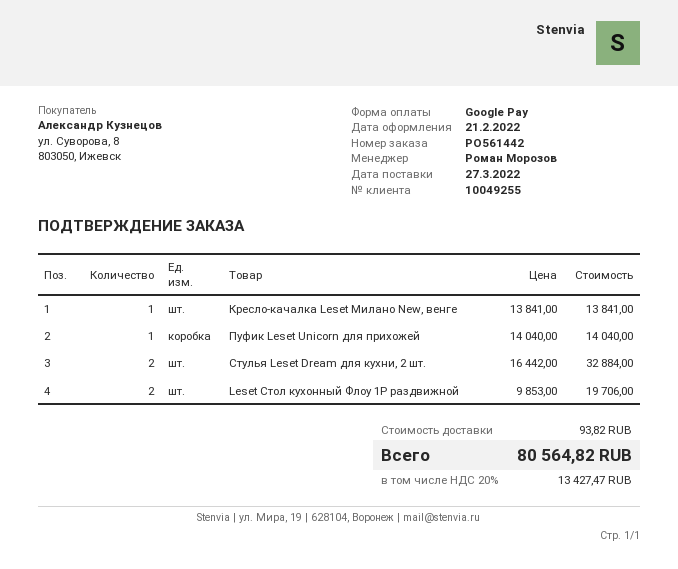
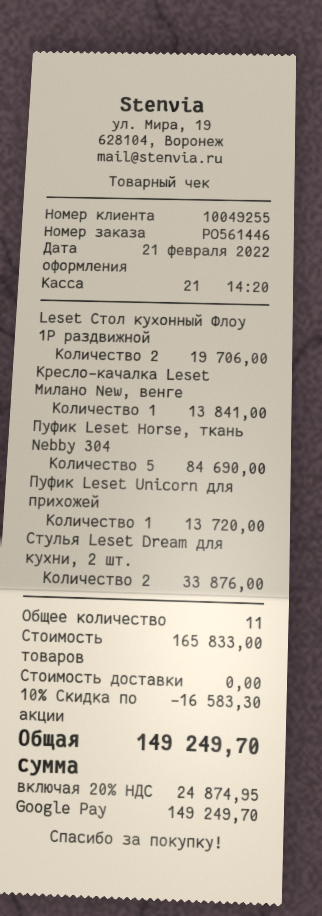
order number: PO561442 -> PO561446
Пуфик Leset Unicorn для прихожей: 1 for 14040.00 -> 1 for 13720.00
Стулья Leset Dream для кухни, 2 шт.: 2 for 32884.00 -> 2 for 33876.00
Пуфик Leset Horse, ткань Nebby 304: none -> 5 for 84690.00
discount: none -> 10% = 16583.30
shipping: 93.82 -> 0.00
tax: 20% = 13427.47 -> 20% = 24874.95
total: 80564.82 -> 149249.70

